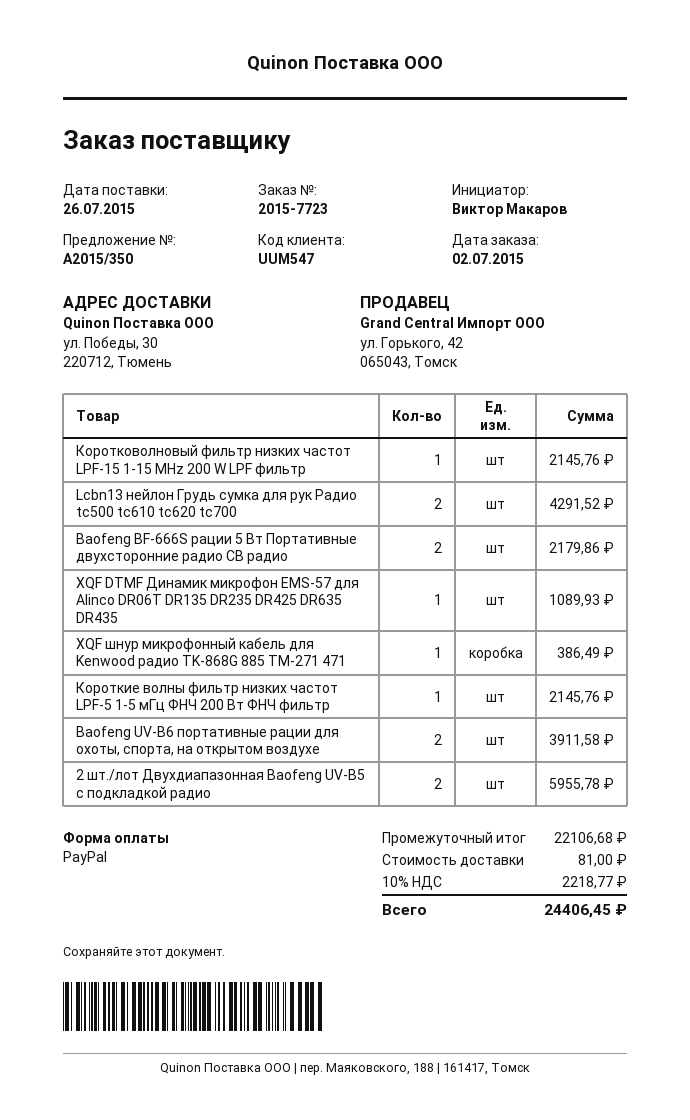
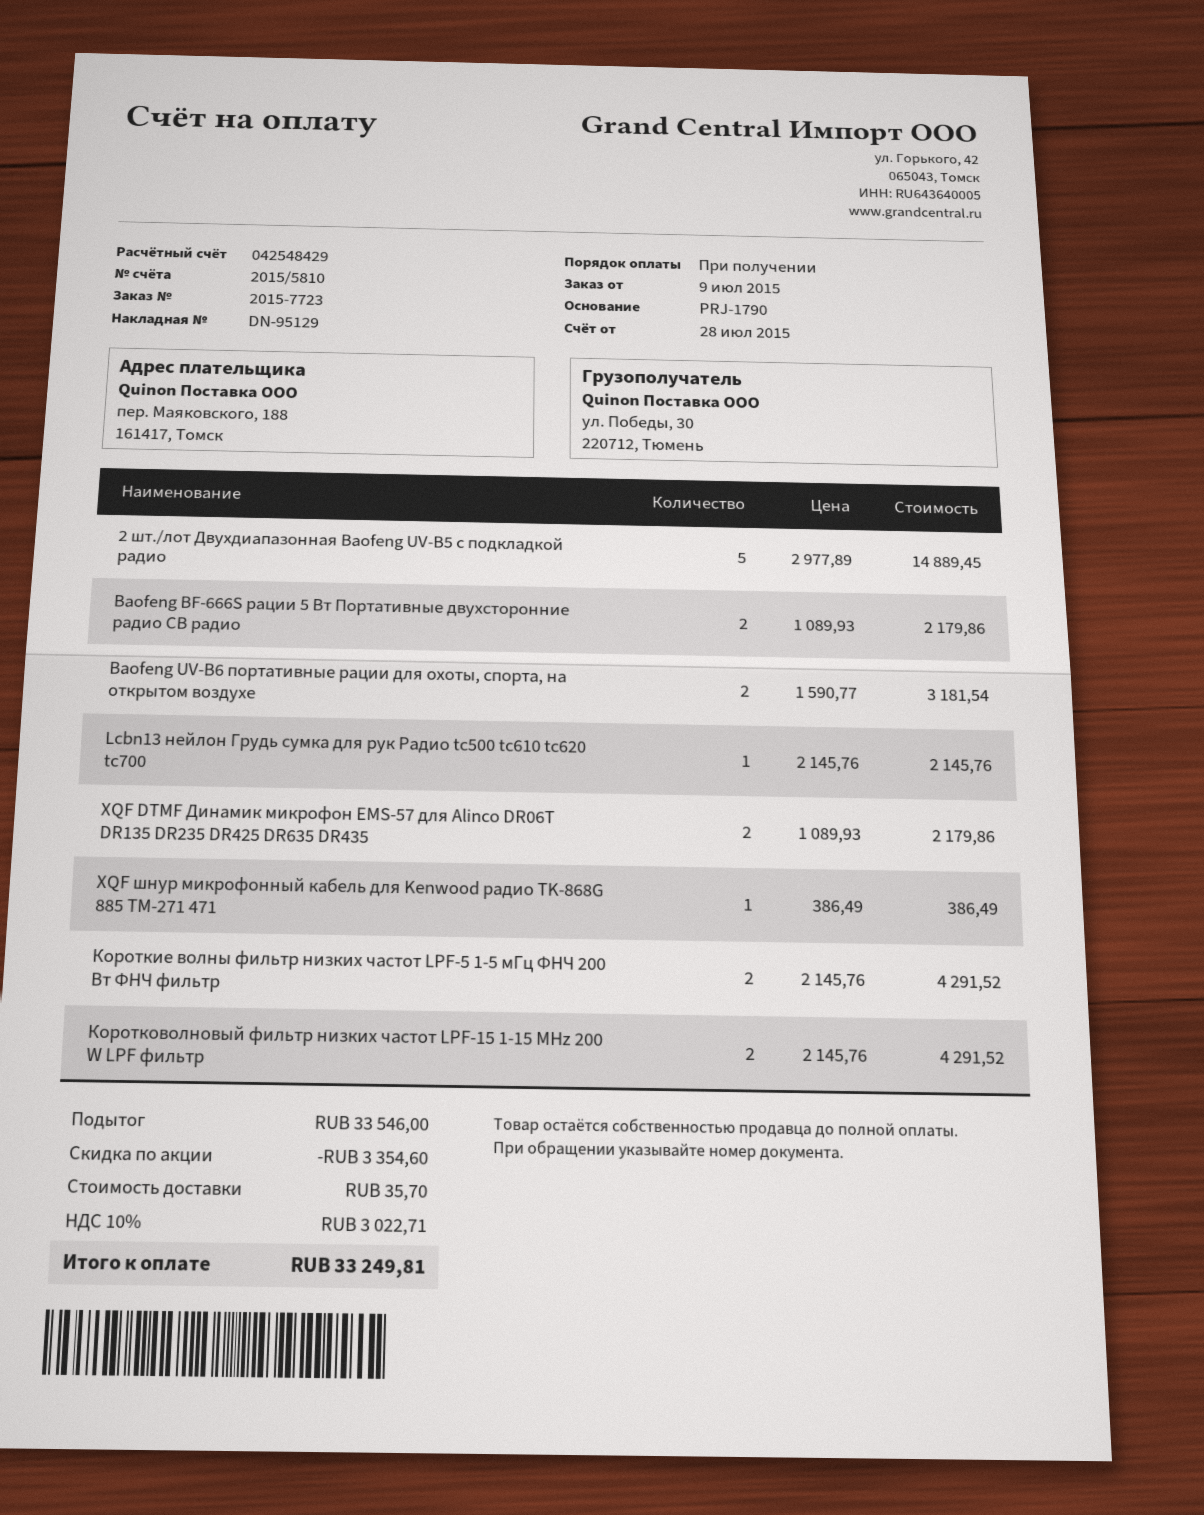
order date: 2015-07-02 -> 2015-07-09
Коротковолновый фильтр низких частот LPF-15 1-15 MHz 200 W LPF фильтр: 1 for 2145.76 -> 2 for 4291.52
Lcbn13 нейлон Грудь сумка для рук Радио tc500 tc610 tc620 tc700: 2 for 4291.52 -> 1 for 2145.76
XQF DTMF Динамик микрофон EMS-57 для Alinco DR06T DR135 DR235 DR425 DR635 DR435: 1 for 1089.93 -> 2 for 2179.86
Короткие волны фильтр низких частот LPF-5 1-5 мГц ФНЧ 200 Вт ФНЧ фильтр: 1 for 2145.76 -> 2 for 4291.52
Baofeng UV-B6 портативные рации для охоты, спорта, на открытом воздухе: 2 for 3911.58 -> 2 for 3181.54
2 шт./лот Двухдиапазонная Baofeng UV-B5 с подкладкой радио: 2 for 5955.78 -> 5 for 14889.45
subtotal: 22106.68 -> 33546.00
discount: none -> 3354.60
shipping: 81.00 -> 35.70
tax: 10% = 2218.77 -> 10% = 3022.71
total: 24406.45 -> 33249.81

